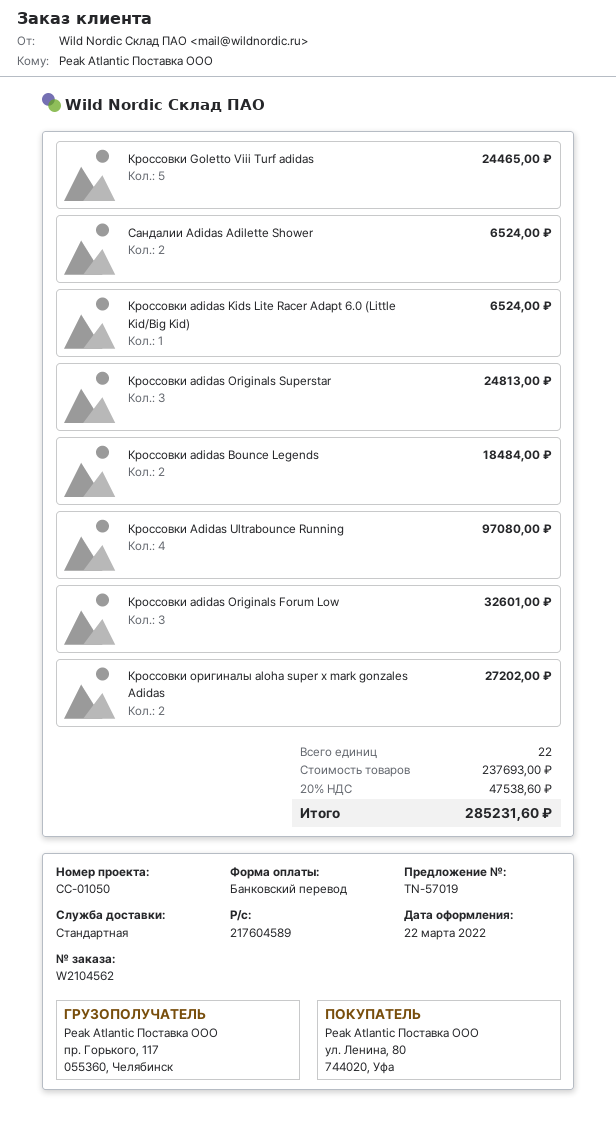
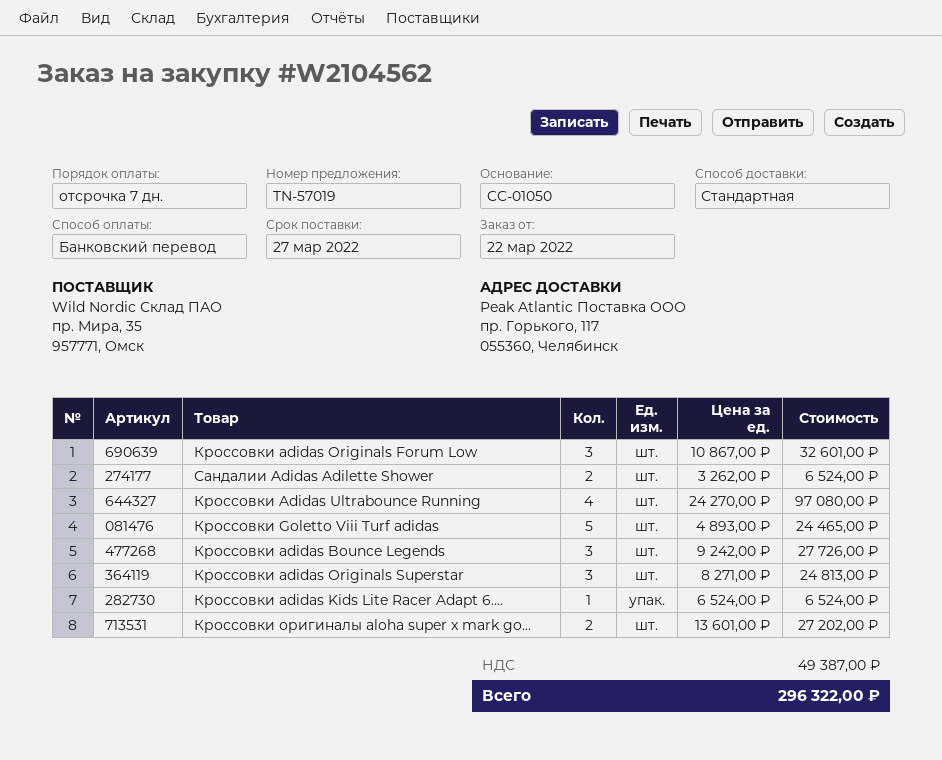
Кроссовки adidas Bounce Legends: 2 for 18484.00 -> 3 for 27726.00
tax: 47538.60 -> 49387.00
total: 285231.60 -> 296322.00

